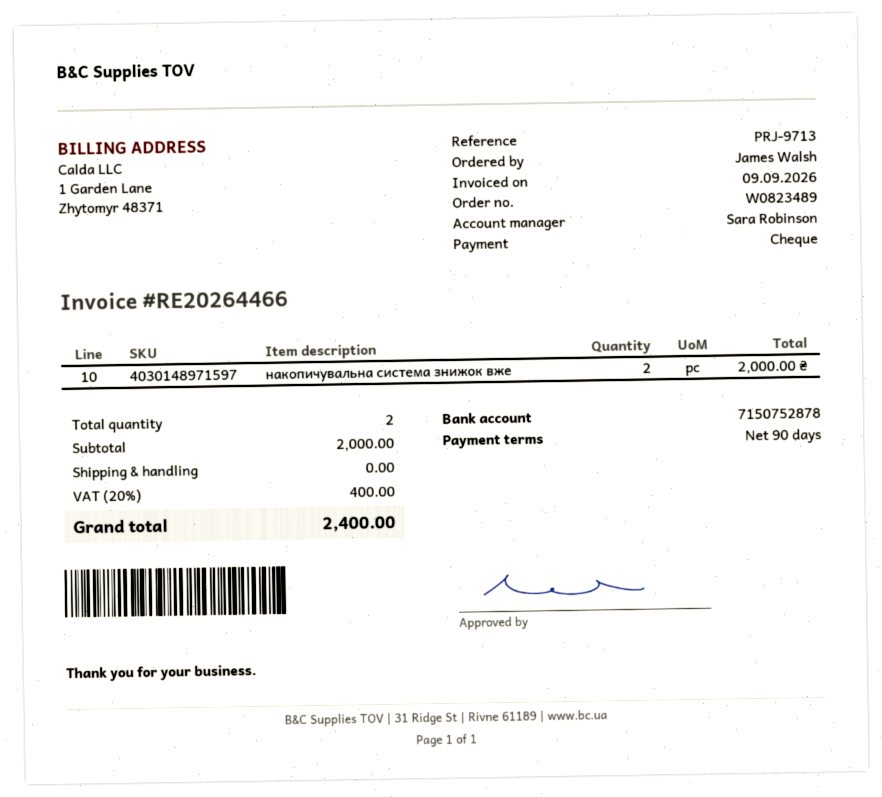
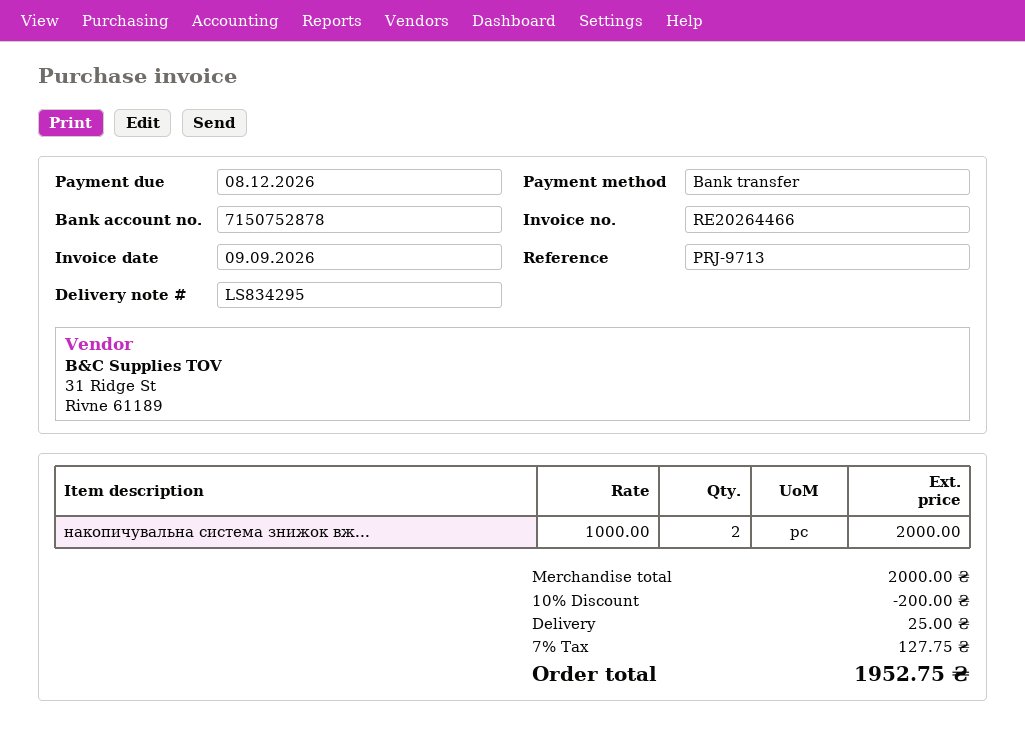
payment method: cheque -> bank transfer
discount: none -> 10% = 200.00
shipping: 0.00 -> 25.00
tax: 20% = 400.00 -> 7% = 127.75
total: 2400.00 -> 1952.75

